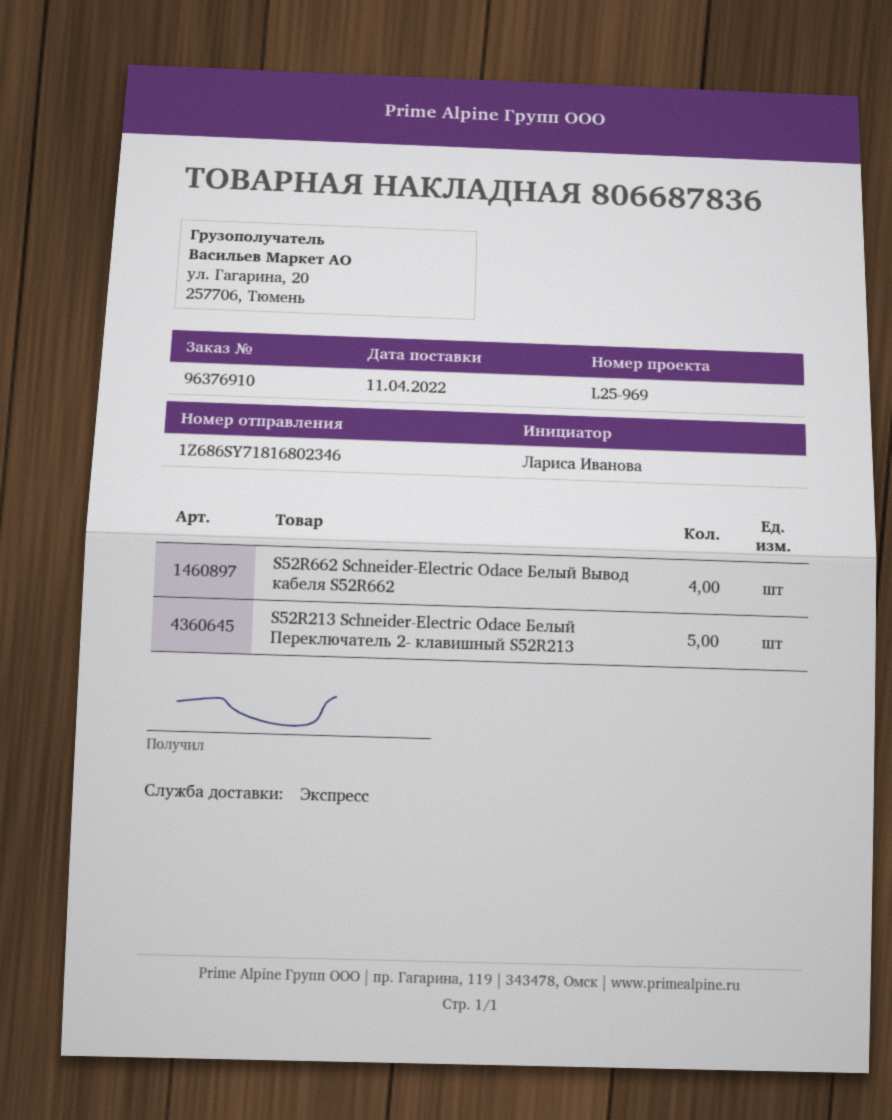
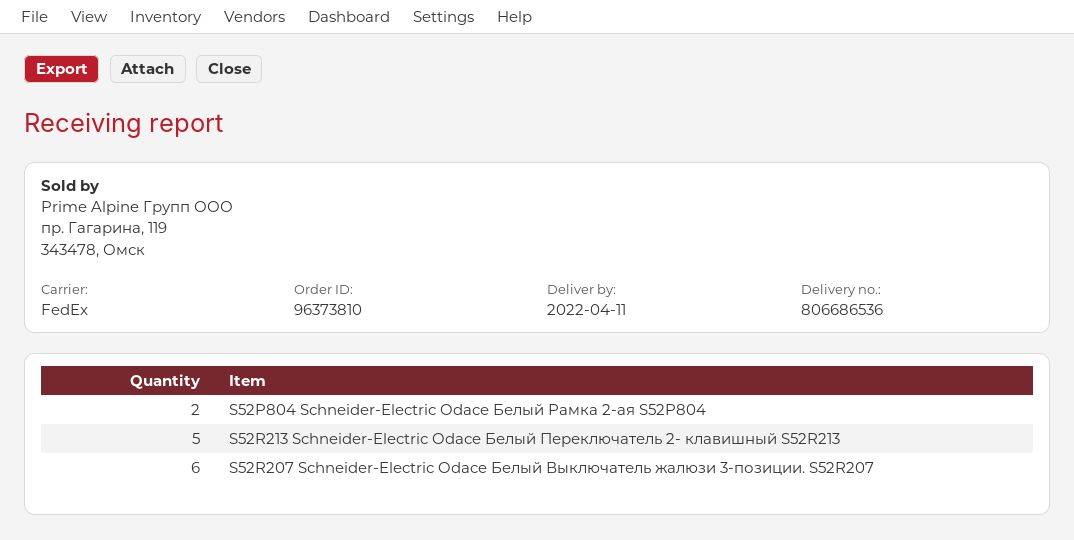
order number: 96376910 -> 96373810
delivery note number: 806687836 -> 806686536
shipping method: express -> FedEx
S52R662 Schneider-Electric Odace Белый Вывод кабеля S52R662: 4 -> none
S52P804 Schneider-Electric Odace Белый Рамка 2-ая S52P804: none -> 2
S52R207 Schneider-Electric Odace Белый Выключатель жалюзи 3-позиции. S52R207: none -> 6

